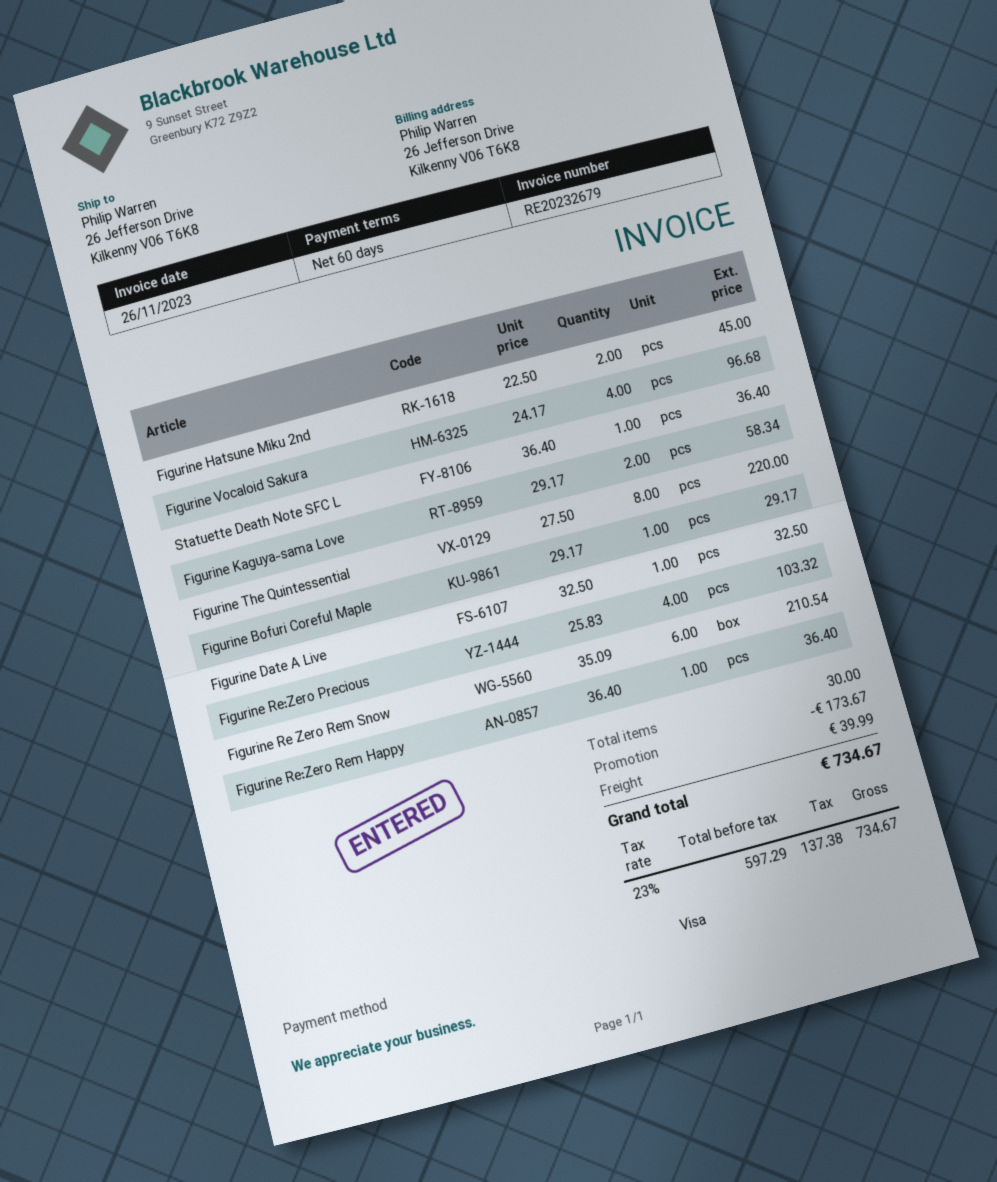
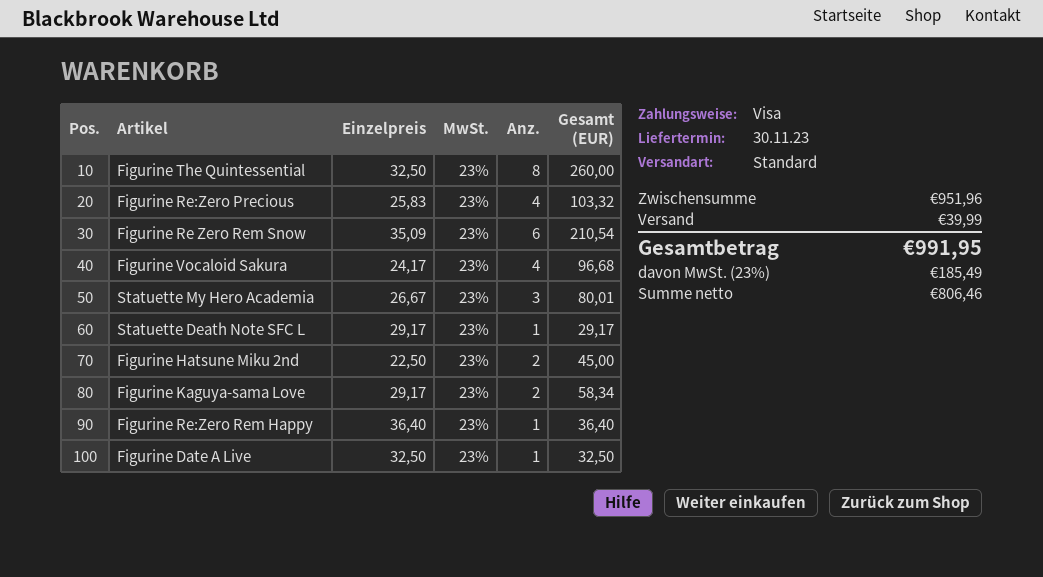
Statuette Death Note SFC L: 1 x 36.40 = 36.40 -> 1 x 29.17 = 29.17
Figurine The Quintessential: 8 x 27.50 = 220.00 -> 8 x 32.50 = 260.00
Figurine Bofuri Coreful Maple: 1 x 29.17 = 29.17 -> none
Statuette My Hero Academia: none -> 3 x 26.67 = 80.01
discount: 173.67 -> none
net: 597.29 -> 806.46
tax: 23% = 137.38 -> 23% = 185.49
total: 734.67 -> 991.95

